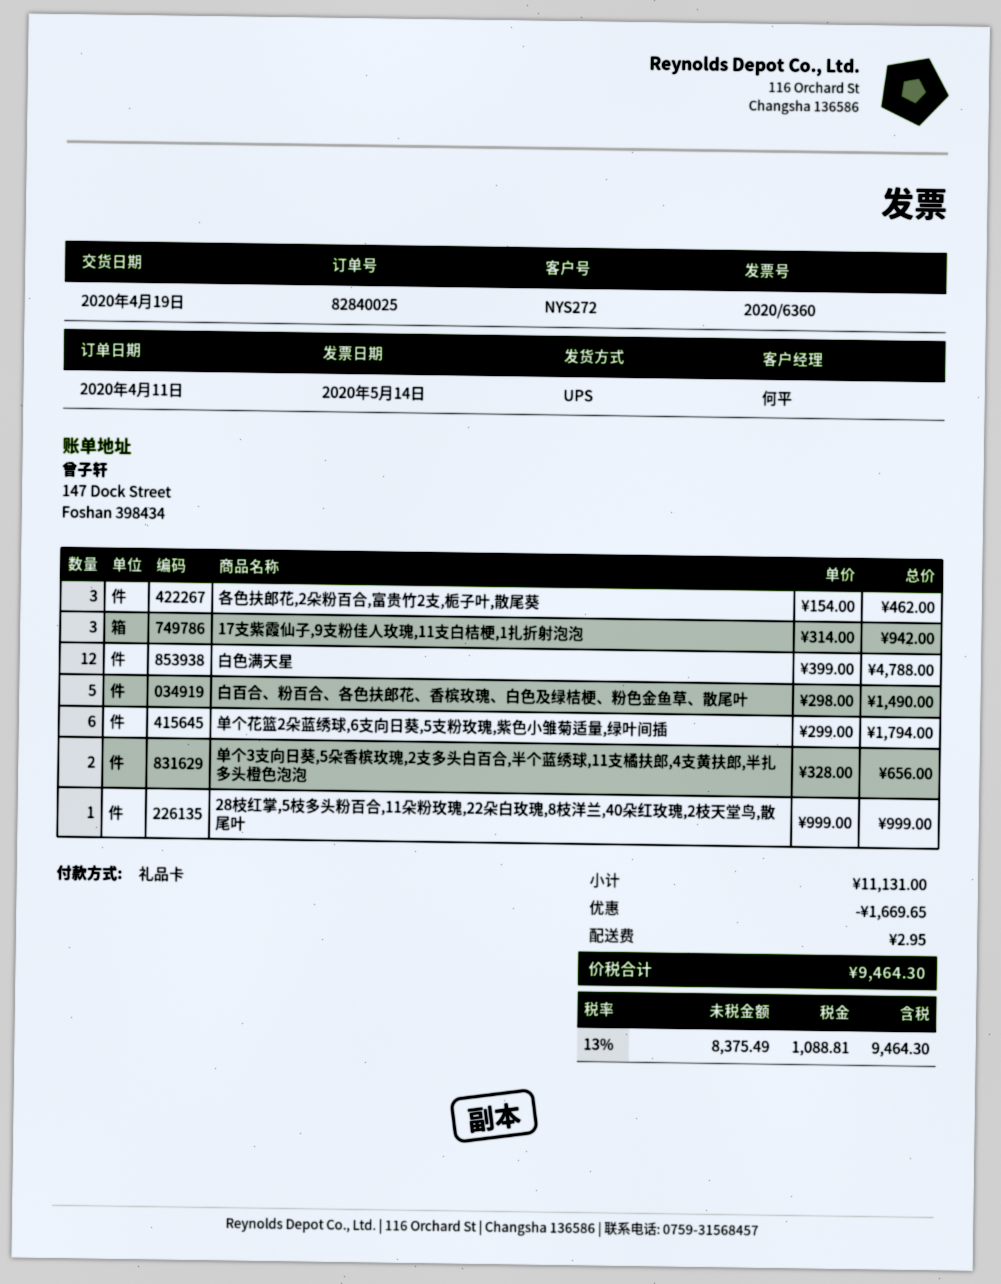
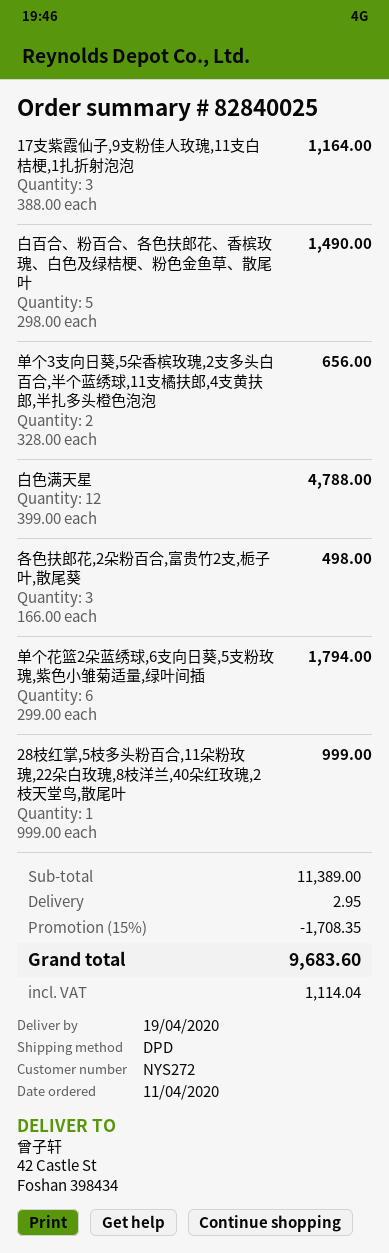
shipping method: UPS -> DPD
各色扶郎花,2朵粉百合,富贵竹2支,栀子叶,散尾葵: 3 x 154.00 = 462.00 -> 3 x 166.00 = 498.00
17支紫霞仙子,9支粉佳人玫瑰,11支白桔梗,1扎折射泡泡: 3 x 314.00 = 942.00 -> 3 x 388.00 = 1164.00
subtotal: 11131.00 -> 11389.00
discount: 1669.65 -> 1708.35
tax: 1088.81 -> 1114.04
total: 9464.30 -> 9683.60

